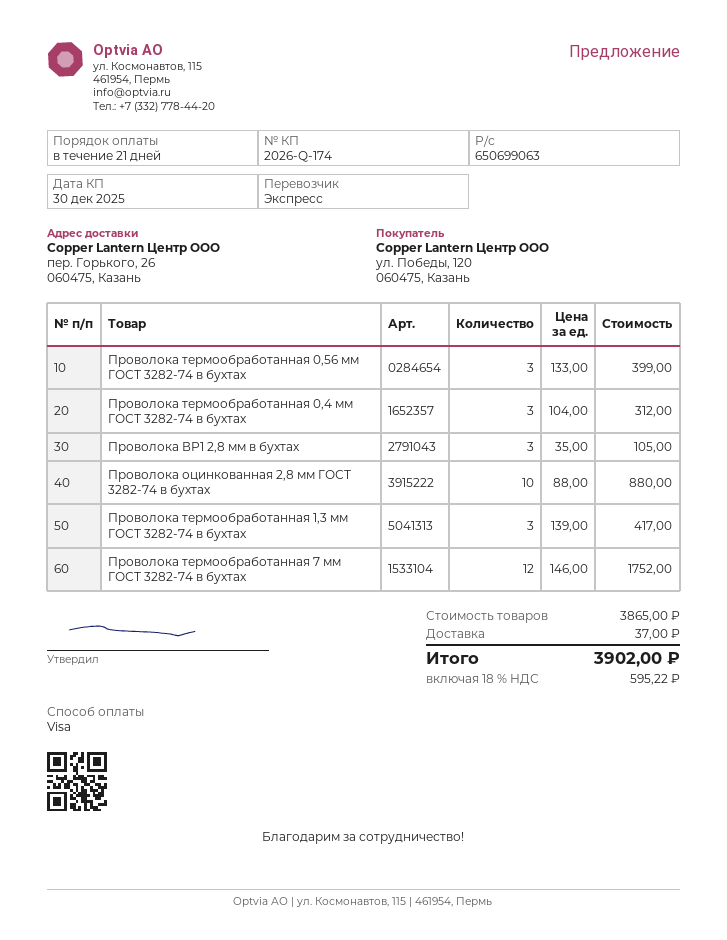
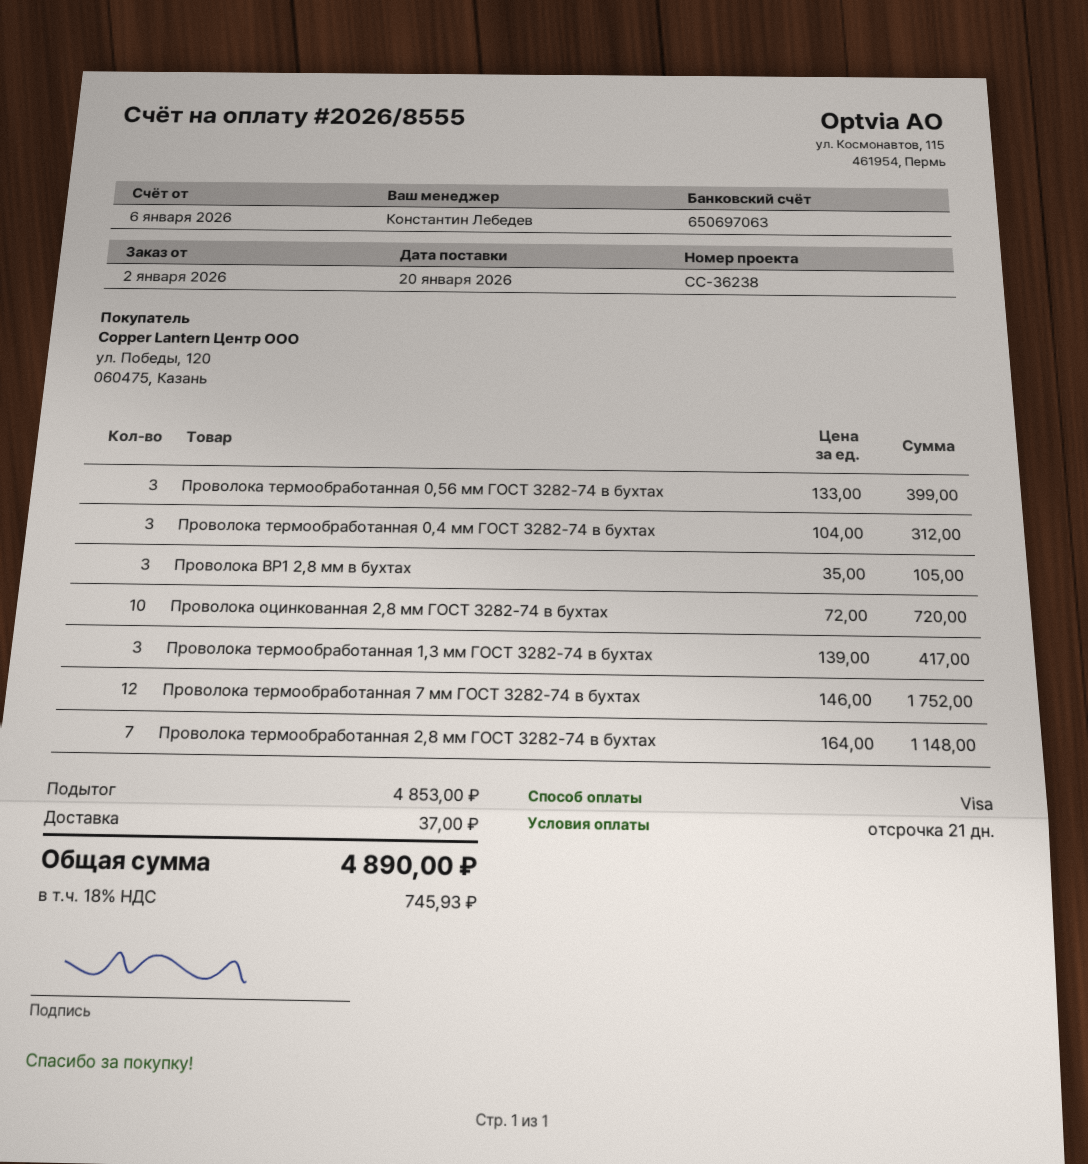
bank account: 650699063 -> 650697063
Проволока оцинкованная 2,8 мм ГОСТ 3282-74 в бухтах: 10 x 88.00 = 880.00 -> 10 x 72.00 = 720.00
Проволока термообработанная 2,8 мм ГОСТ 3282-74 в бухтах: none -> 7 x 164.00 = 1148.00
subtotal: 3865.00 -> 4853.00
tax: 18% = 595.22 -> 18% = 745.93
total: 3902.00 -> 4890.00

